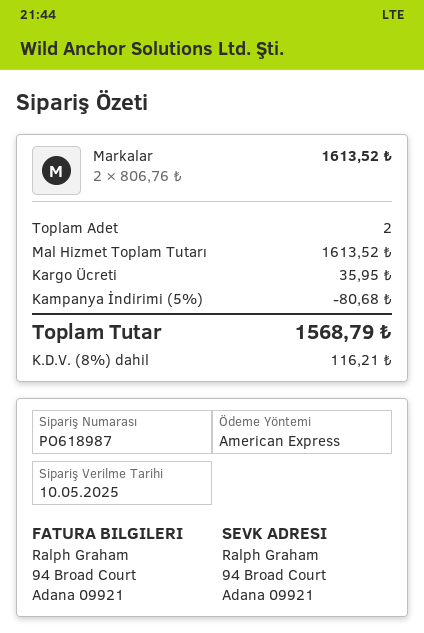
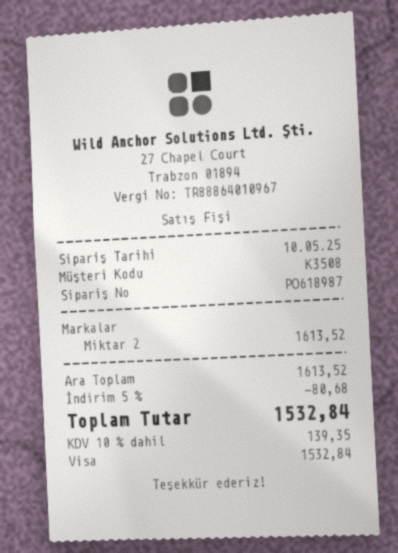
payment method: American Express -> Visa
shipping: 35.95 -> none
tax: 8% = 116.21 -> 10% = 139.35
total: 1568.79 -> 1532.84

